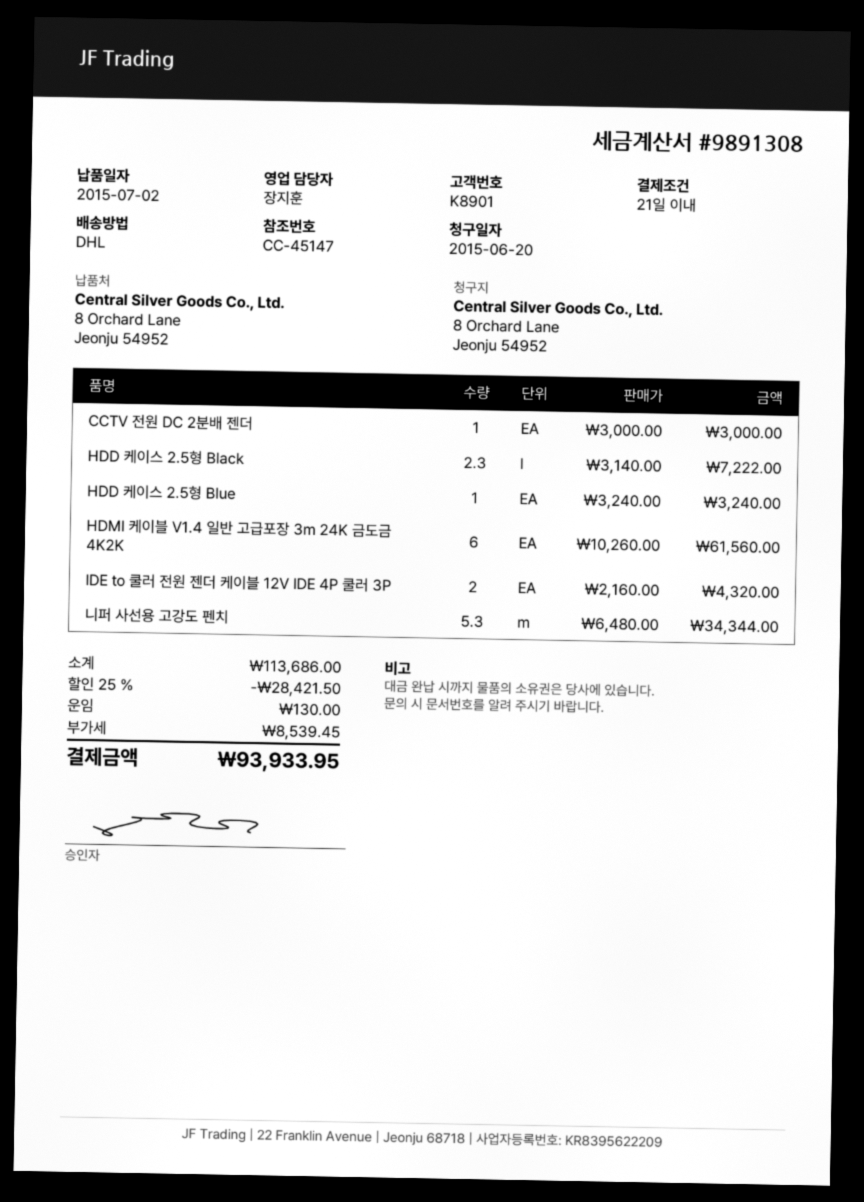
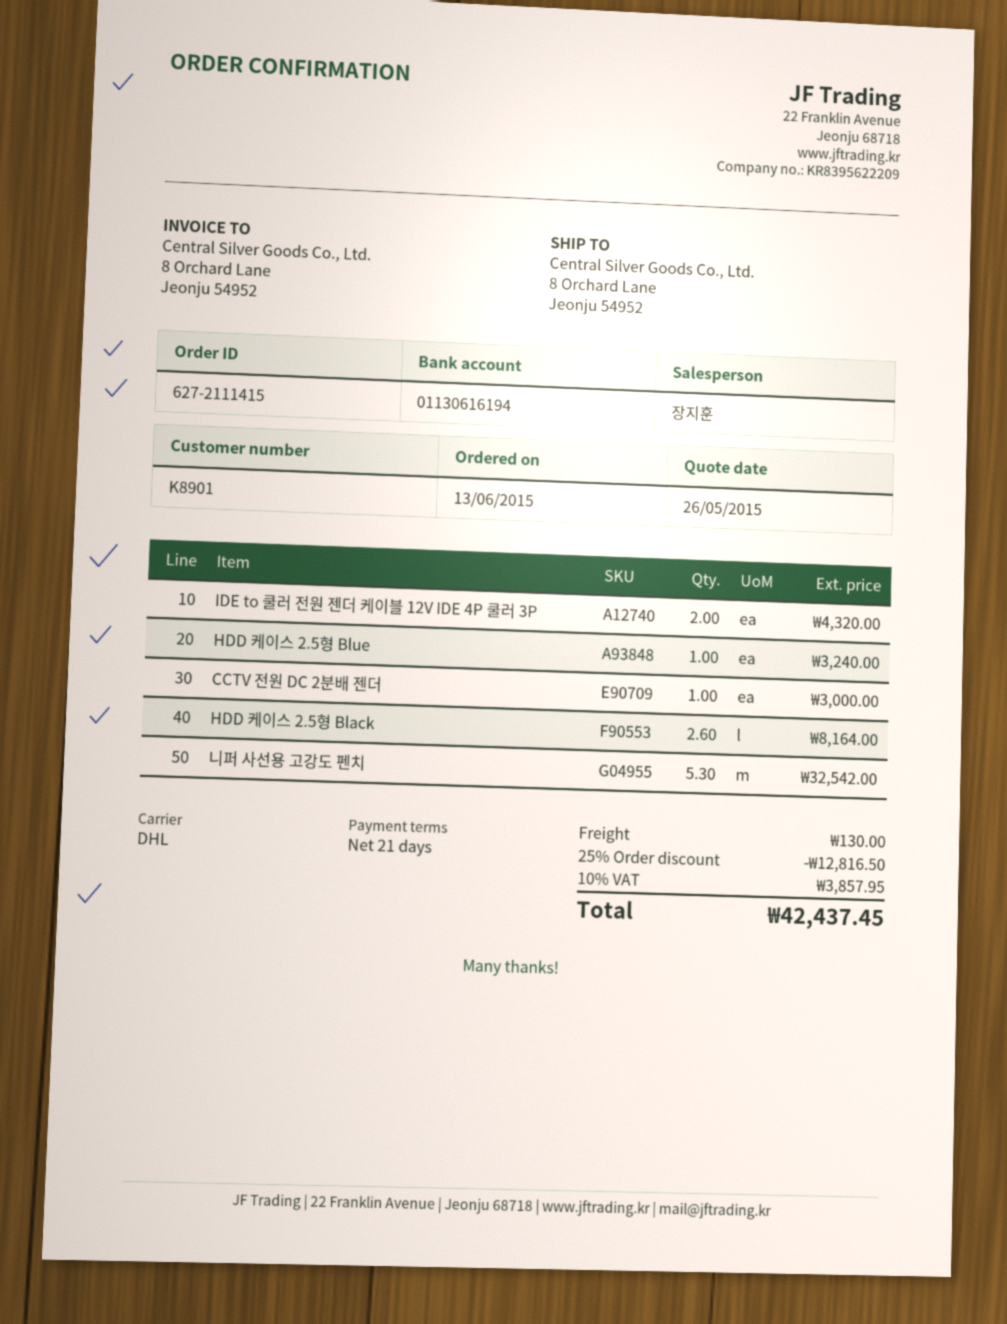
HDD 케이스 2.5형 Black: 2.3 for 7222.00 -> 2.6 for 8164.00
HDMI 케이블 V1.4 일반 고급포장 3m 24K 금도금 4K2K: 6 for 61560.00 -> none
니퍼 사선용 고강도 펜치: 5.3 for 34344.00 -> 5.3 for 32542.00
discount: 25% = 28421.50 -> 25% = 12816.50
tax: 8539.45 -> 3857.95
total: 93933.95 -> 42437.45

